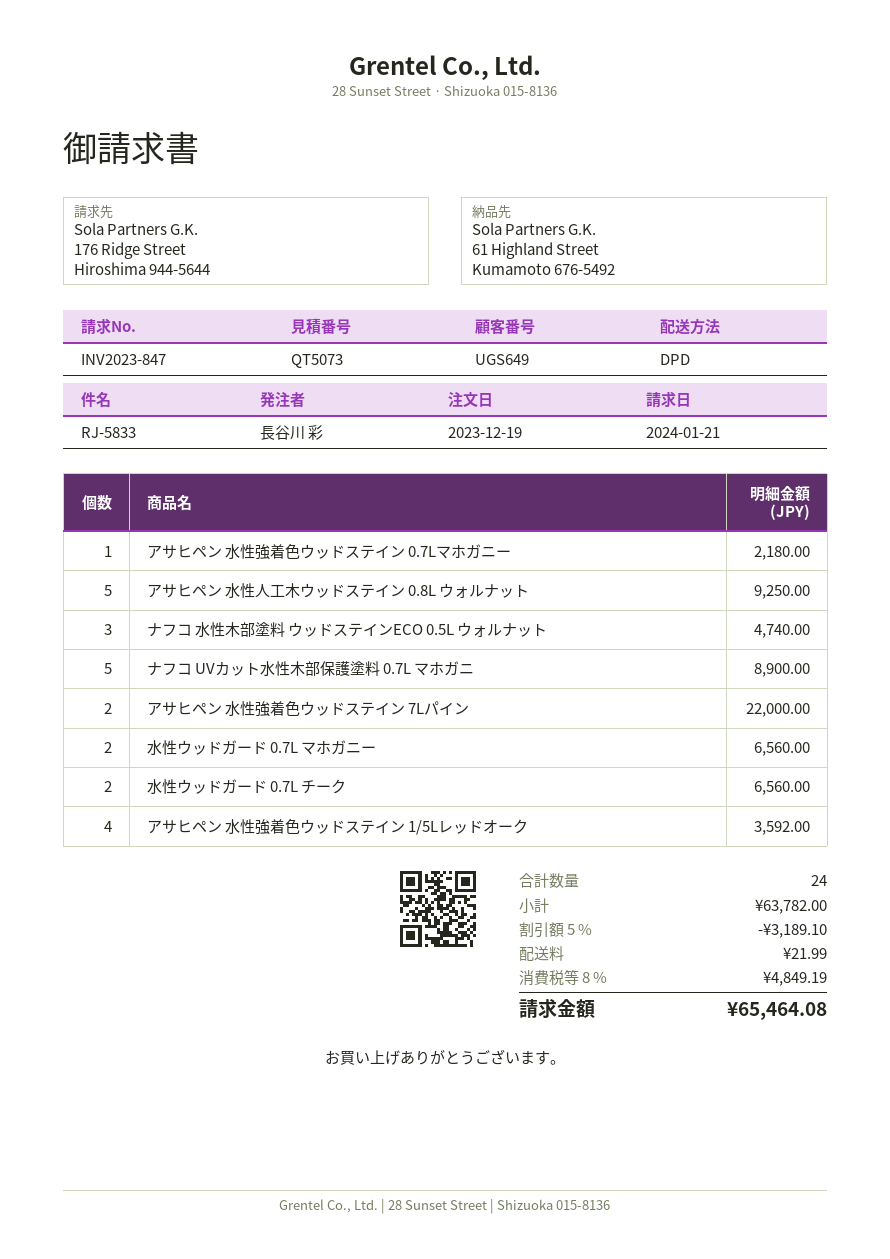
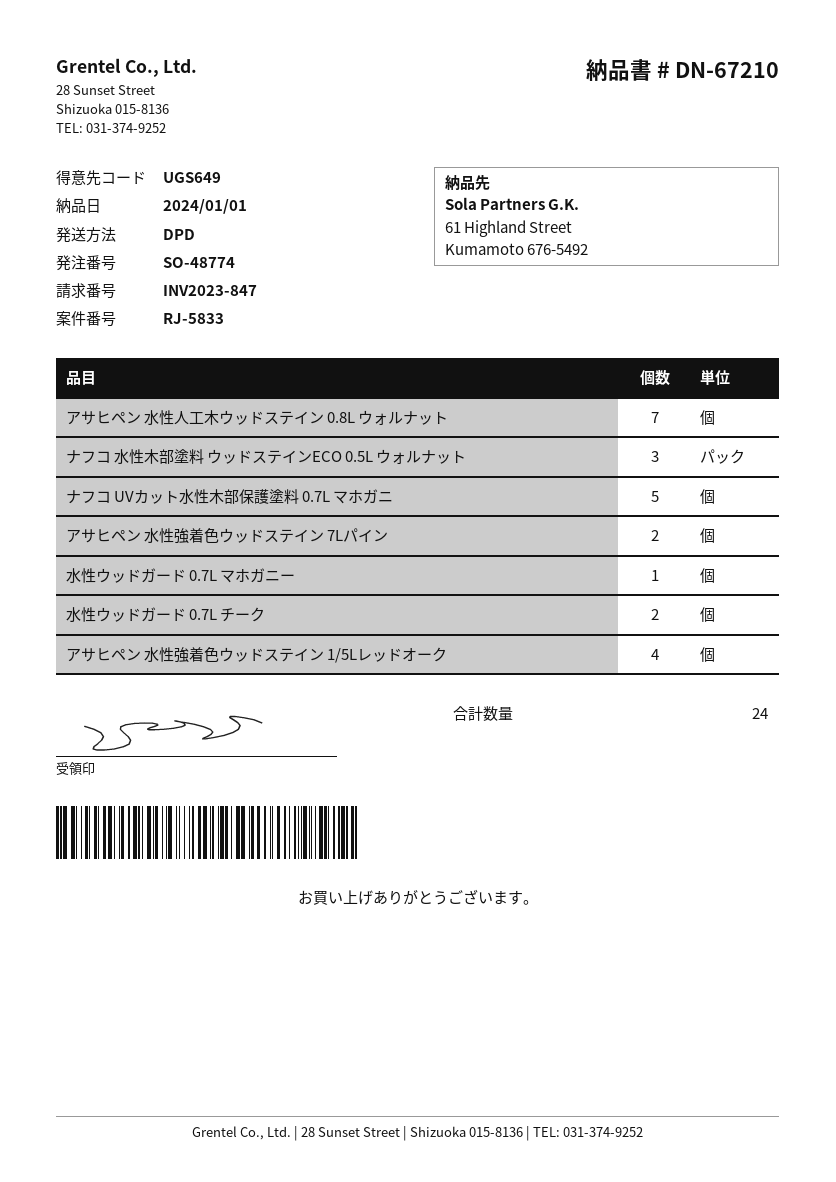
アサヒペン 水性強着色ウッドステイン 0.7Lマホガニー: 1 -> none
アサヒペン 水性人工木ウッドステイン 0.8L ウォルナット: 5 -> 7
水性ウッドガード 0.7L マホガニー: 2 -> 1

